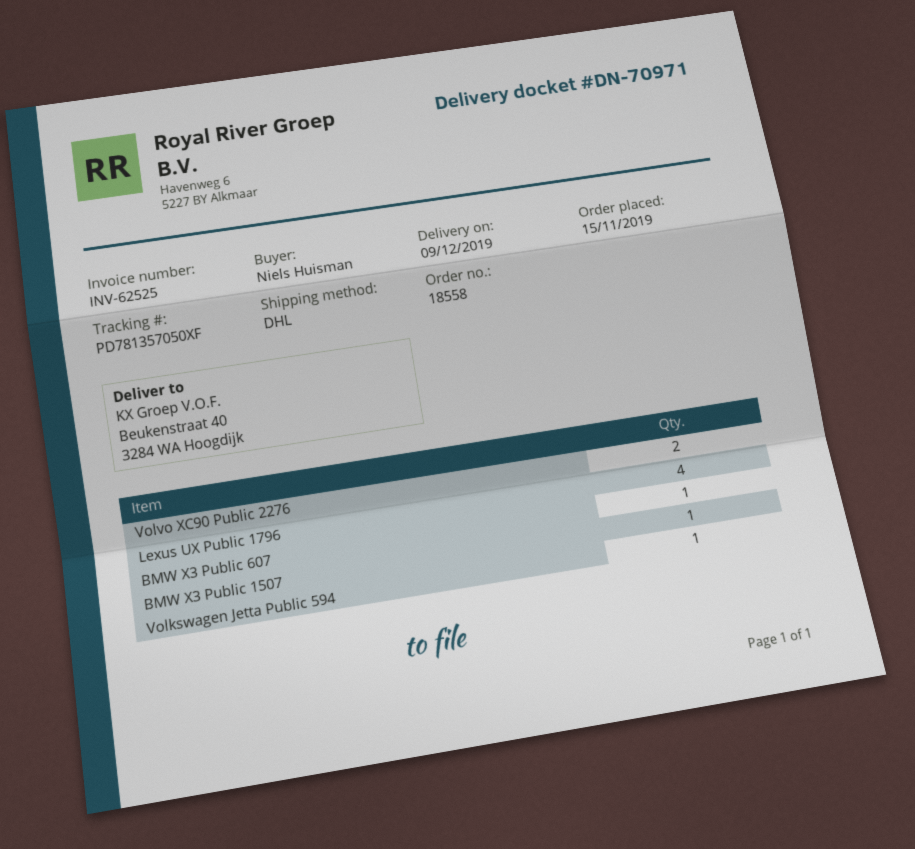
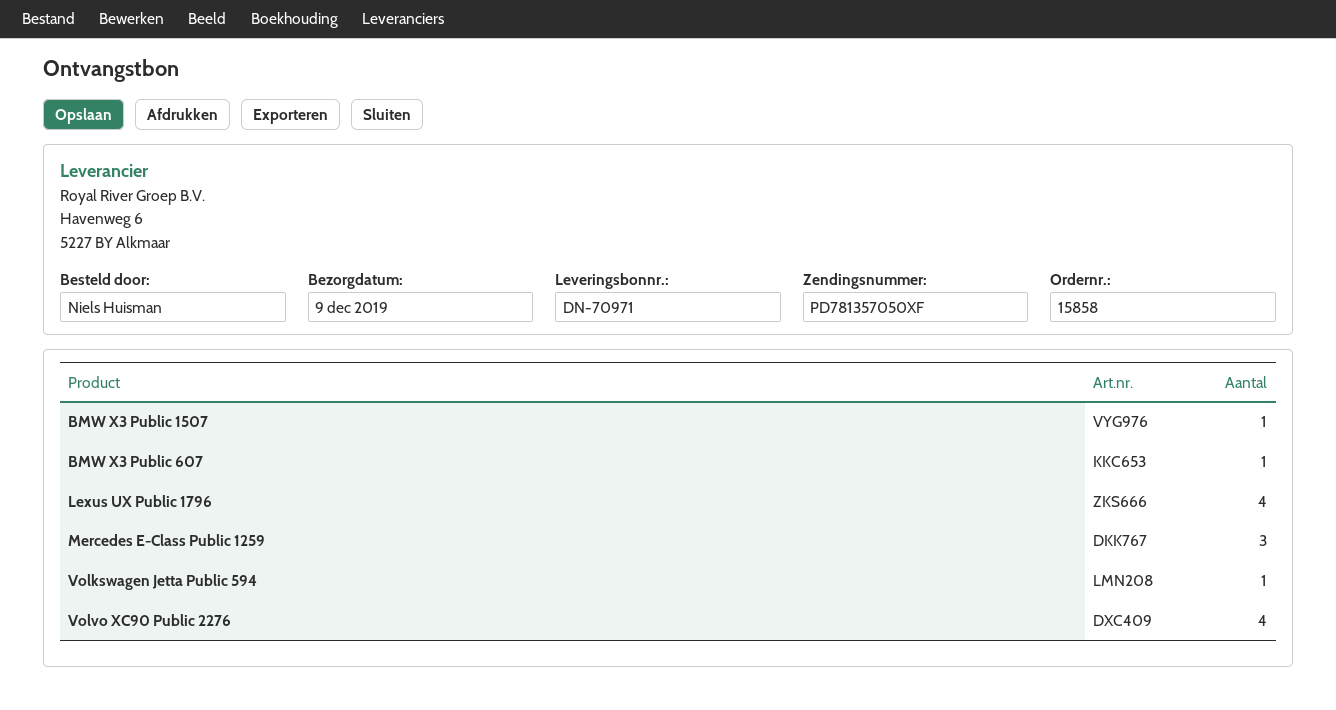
order number: 18558 -> 15858
Volvo XC90 Public 2276: 2 -> 4
Mercedes E-Class Public 1259: none -> 3

